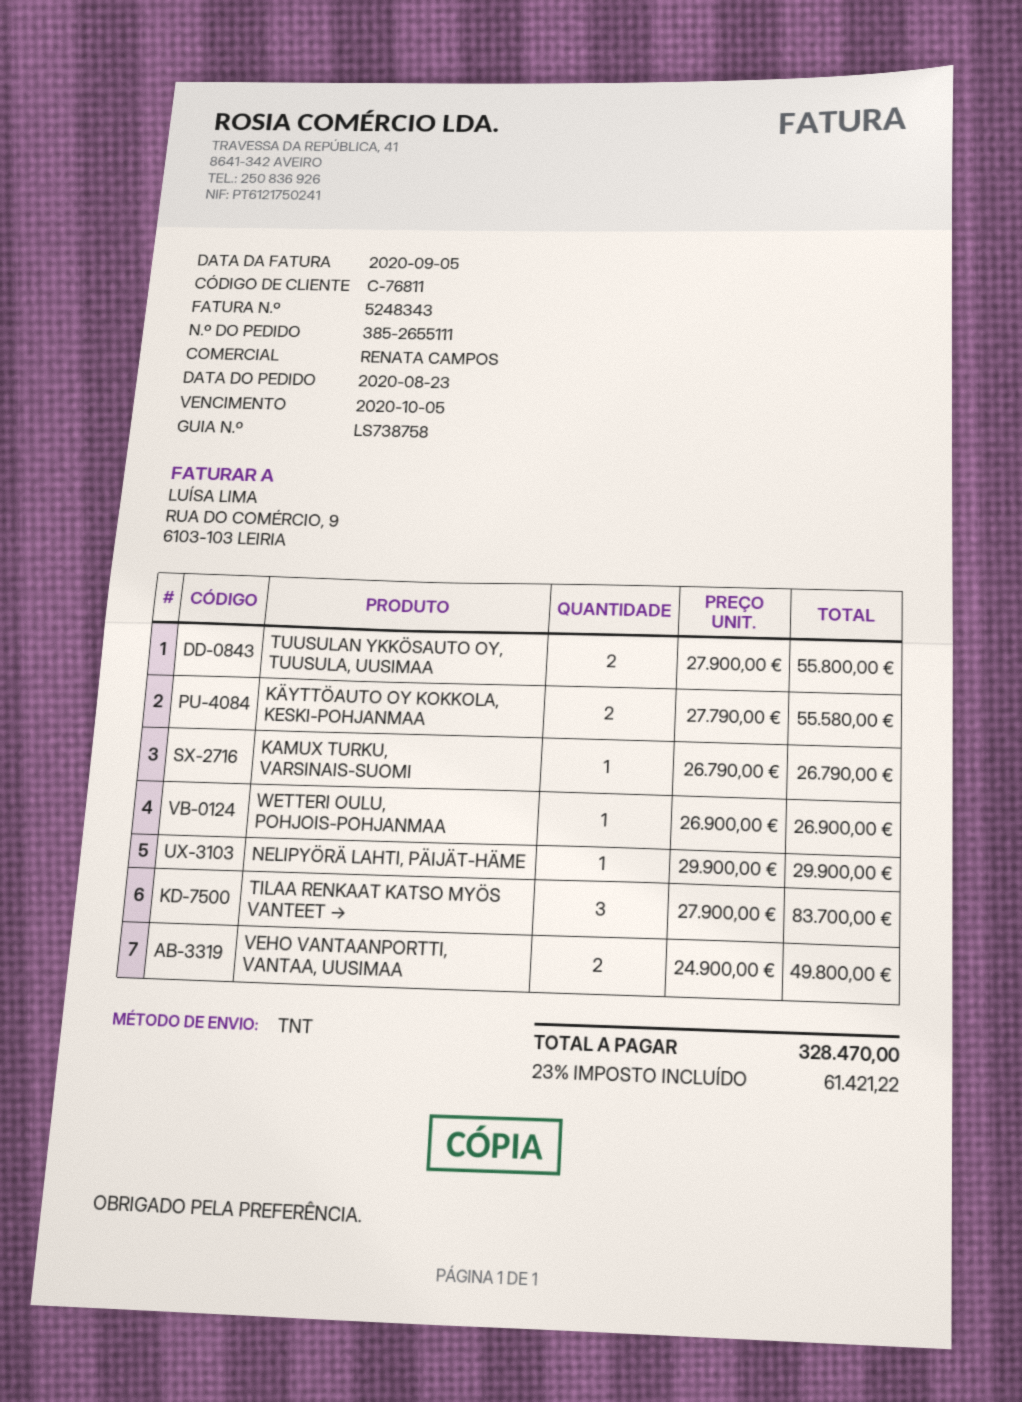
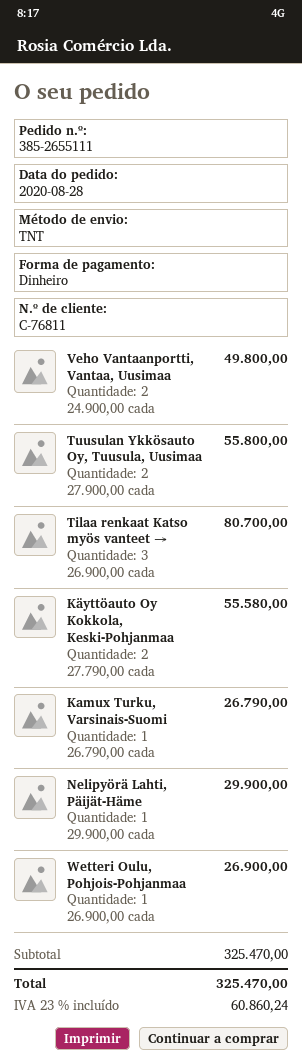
order date: 2020-08-23 -> 2020-08-28
TILAA RENKAAT KATSO MYÖS VANTEET →: 3 x 27900.00 = 83700.00 -> 3 x 26900.00 = 80700.00
tax: 23% = 61421.22 -> 23% = 60860.24
total: 328470.00 -> 325470.00

